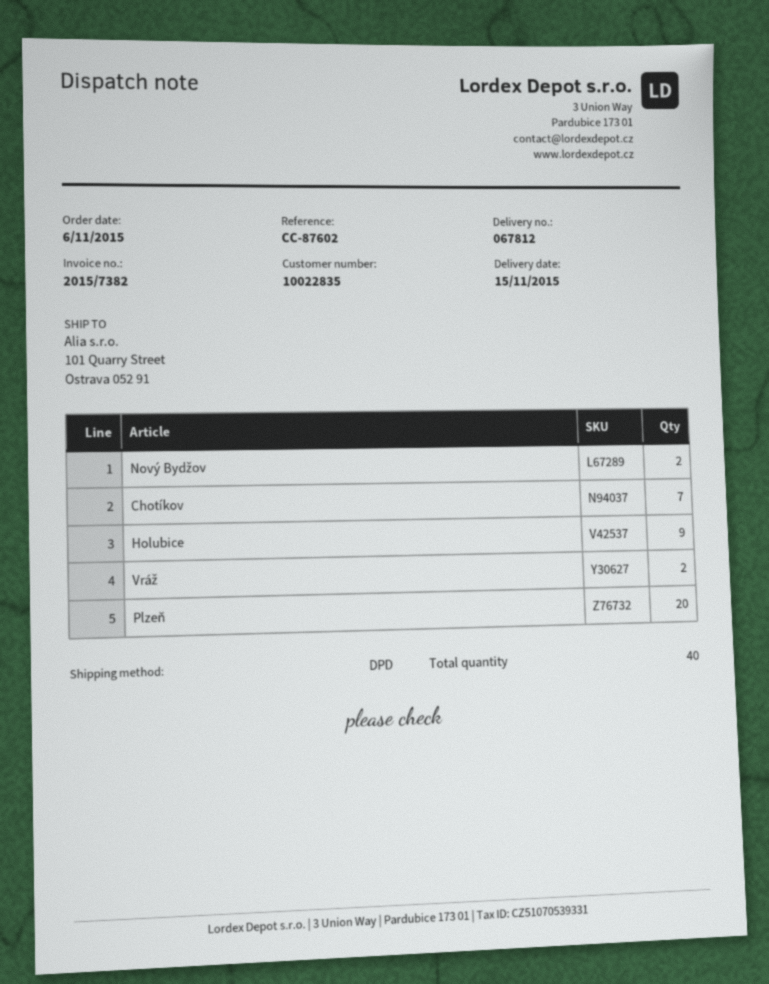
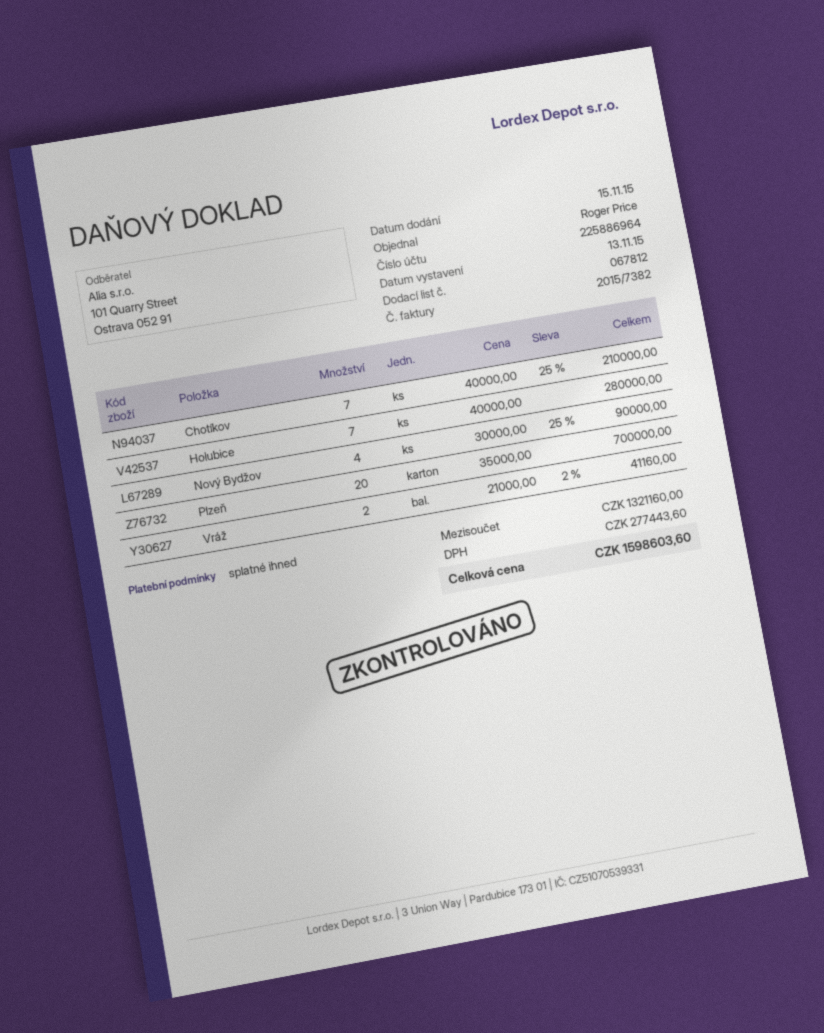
Nový Bydžov: 2 -> 4
Holubice: 9 -> 7

